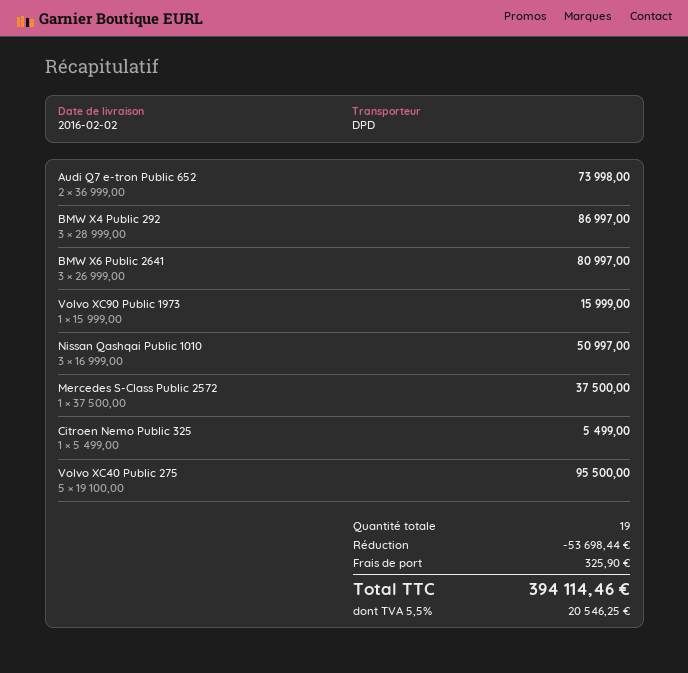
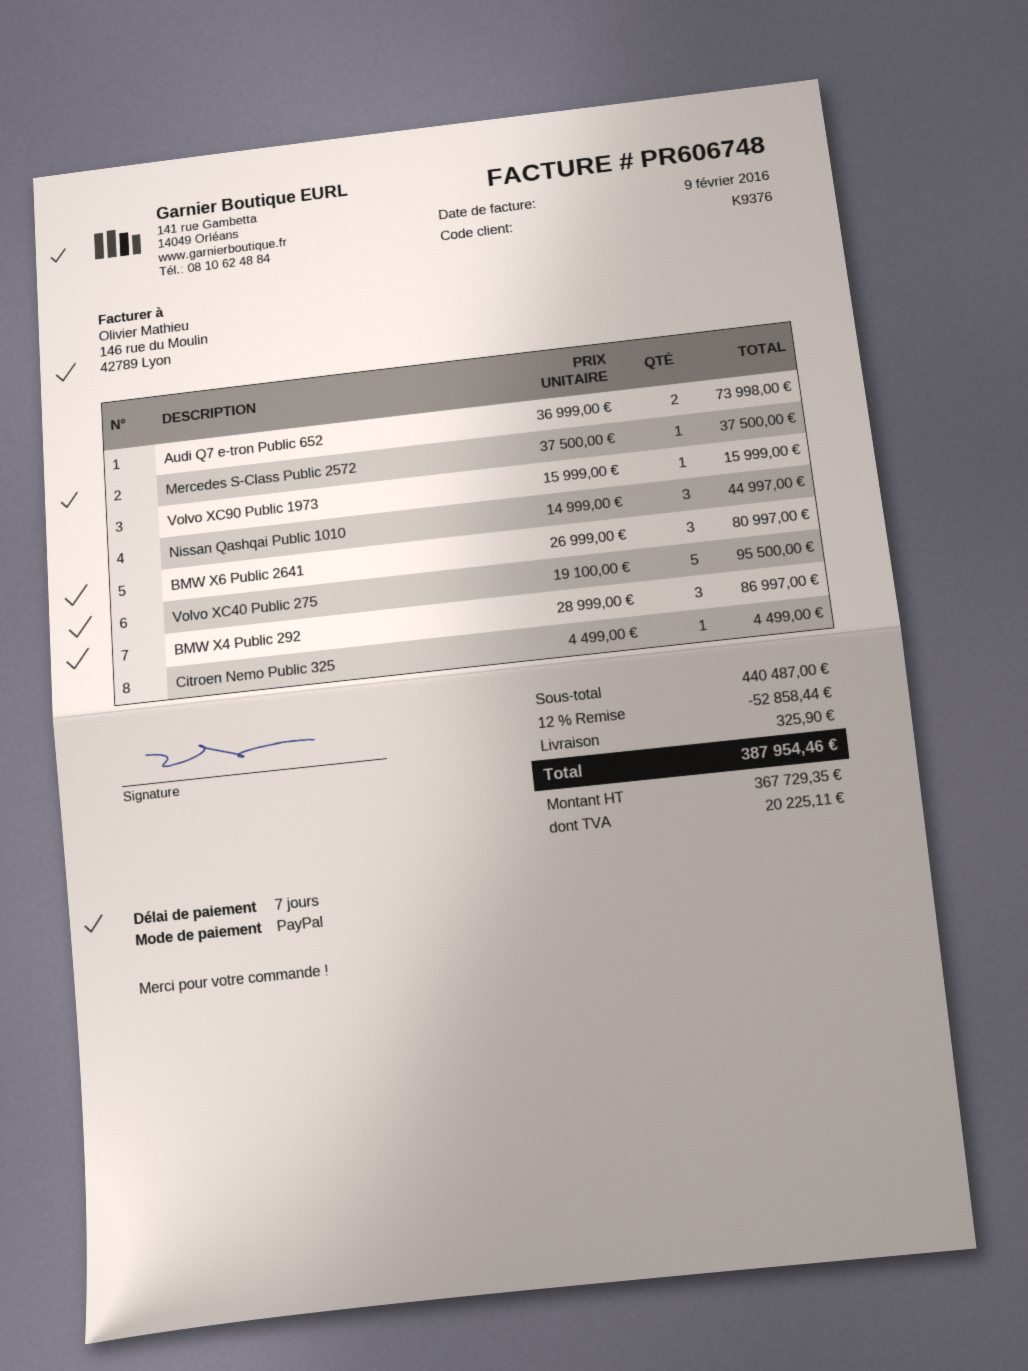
Nissan Qashqai Public 1010: 3 x 16999.00 = 50997.00 -> 3 x 14999.00 = 44997.00
Citroen Nemo Public 325: 1 x 5499.00 = 5499.00 -> 1 x 4499.00 = 4499.00
discount: 53698.44 -> 52858.44
tax: 20546.25 -> 20225.11
total: 394114.46 -> 387954.46

